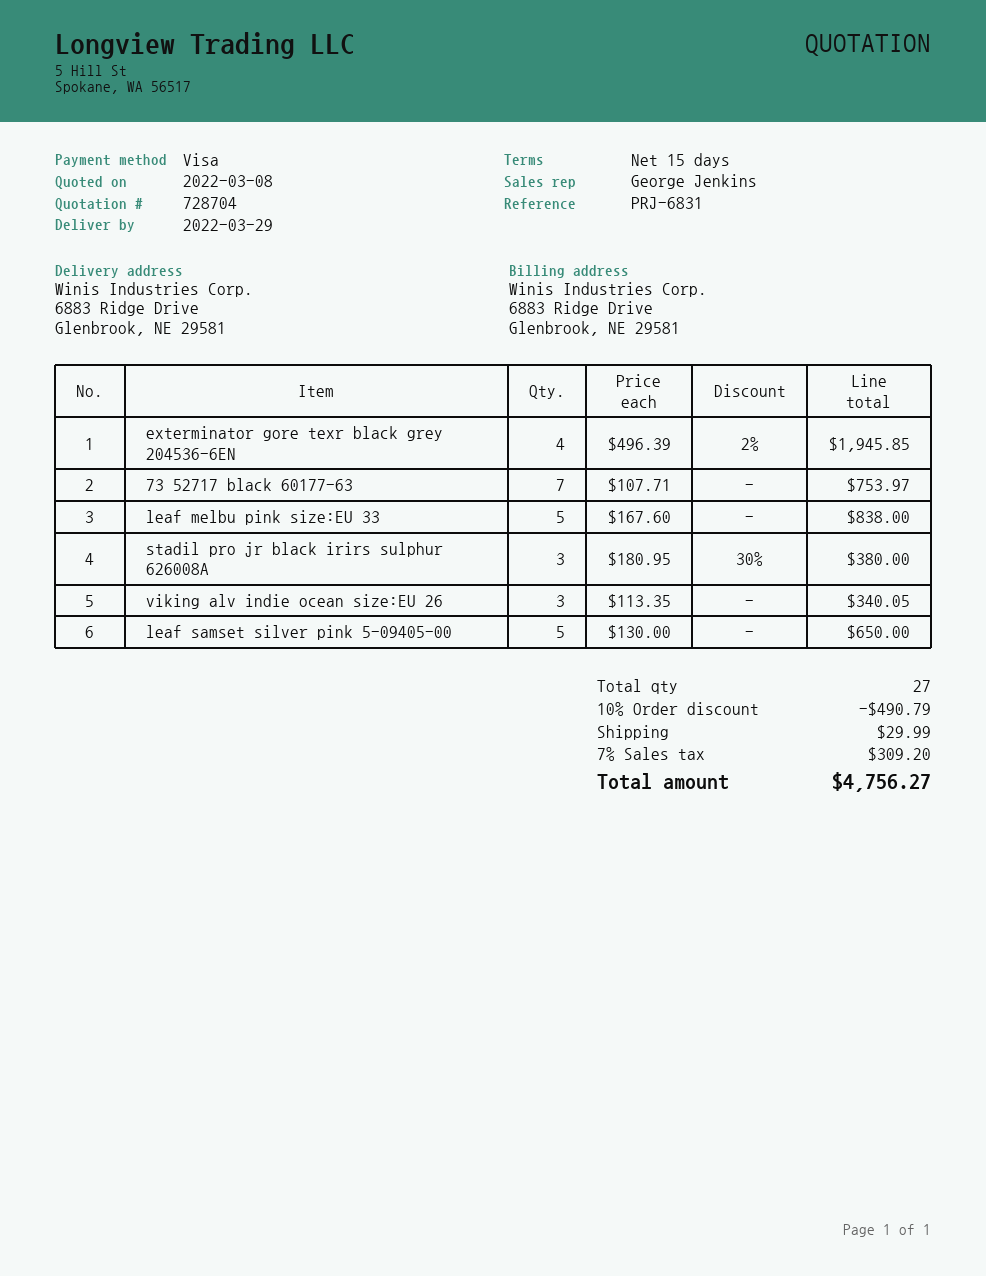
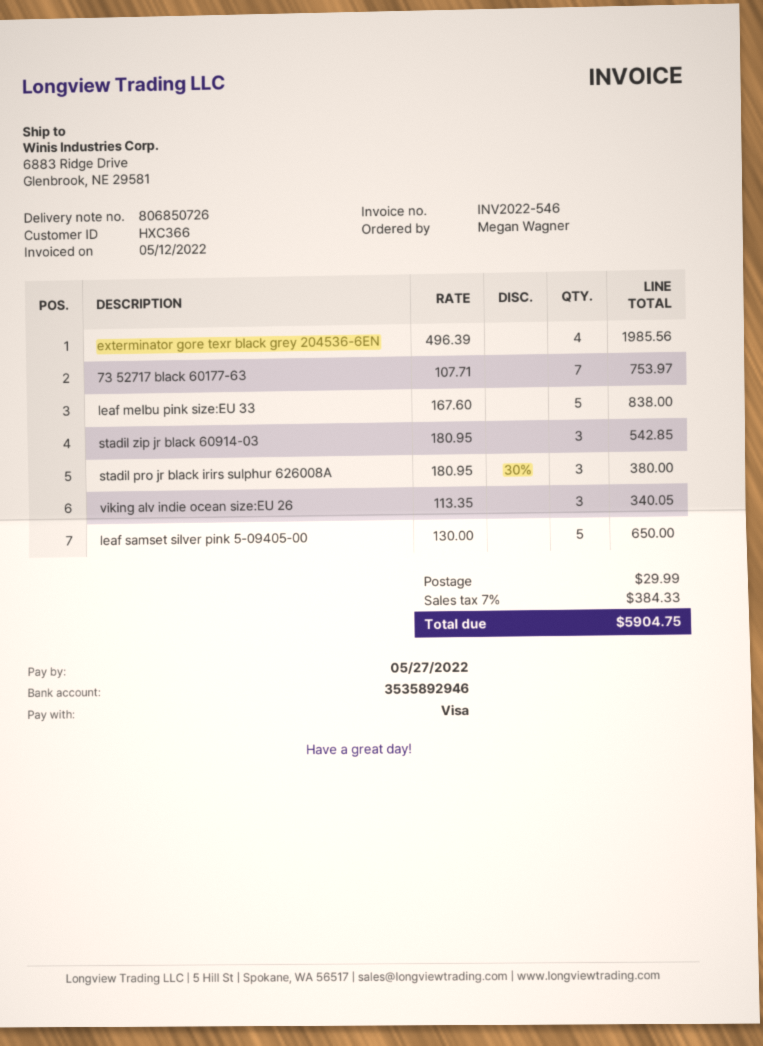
exterminator gore texr black grey 204536-6EN: 4 x 496.39 - 2% = 1945.85 -> 4 x 496.39 = 1985.56
stadil zip jr black 60914-03: none -> 3 x 180.95 = 542.85
discount: 10% = 490.79 -> none
tax: 7% = 309.20 -> 7% = 384.33
total: 4756.27 -> 5904.75

